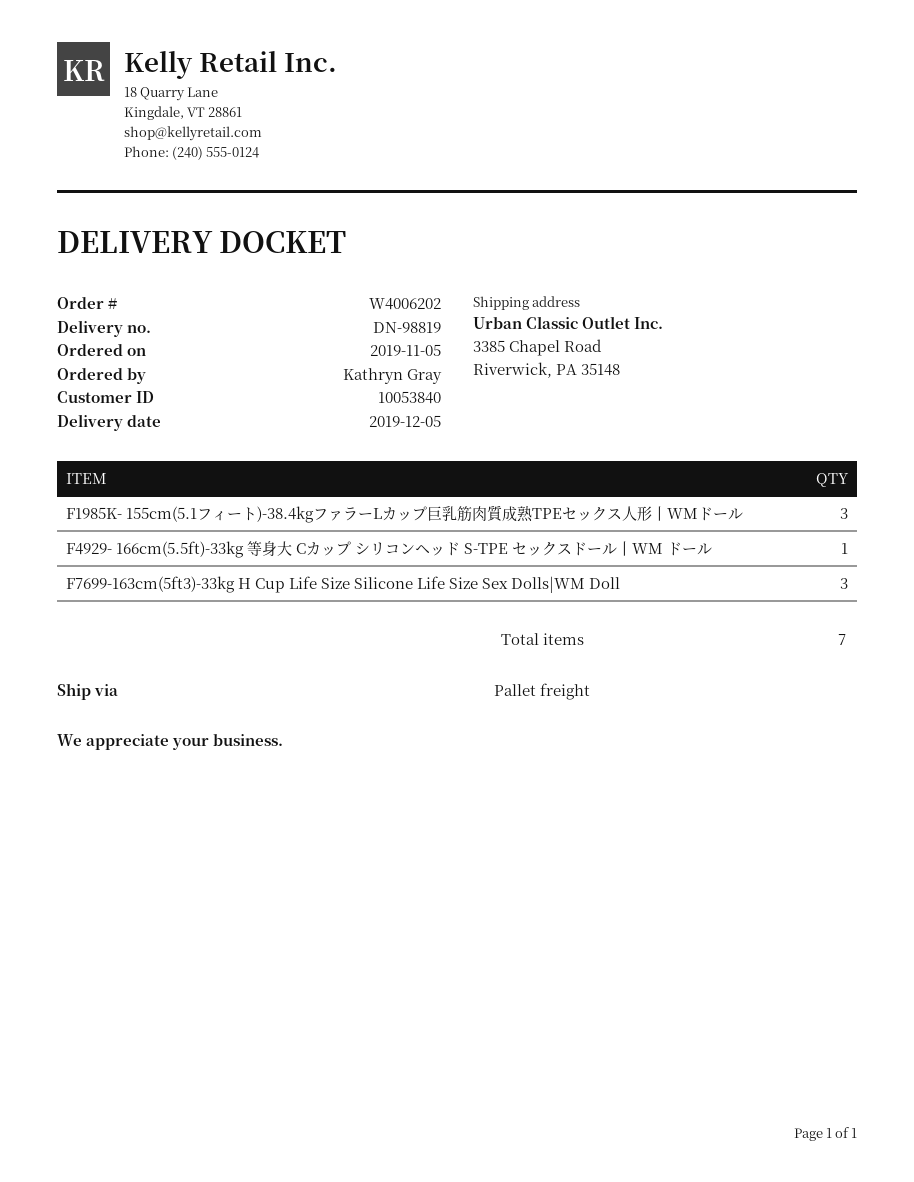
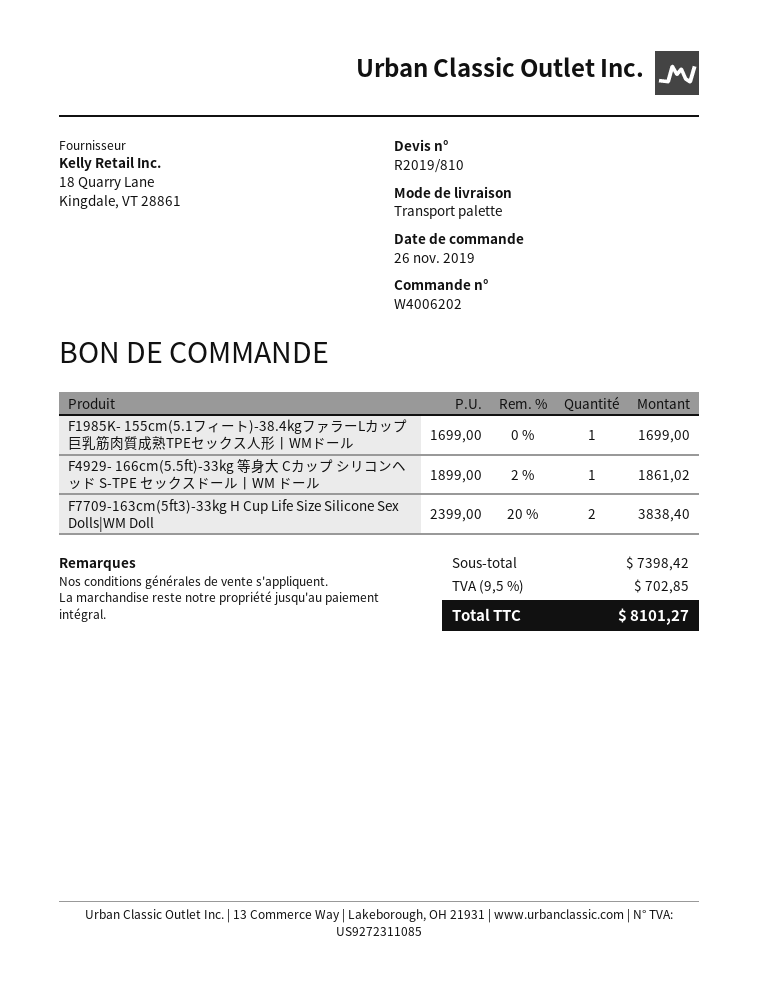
order date: 2019-11-05 -> 2019-11-26
F1985K- 155cm(5.1フィート)-38.4kgファラーLカップ巨乳筋肉質成熟TPEセックス人形丨WMドール: 3 -> 1
F7699-163cm(5ft3)-33kg H Cup Life Size Silicone Life Size Sex Dolls|WM Doll: 3 -> none
F7709-163cm(5ft3)-33kg H Cup Life Size Silicone Sex Dolls|WM Doll: none -> 2

